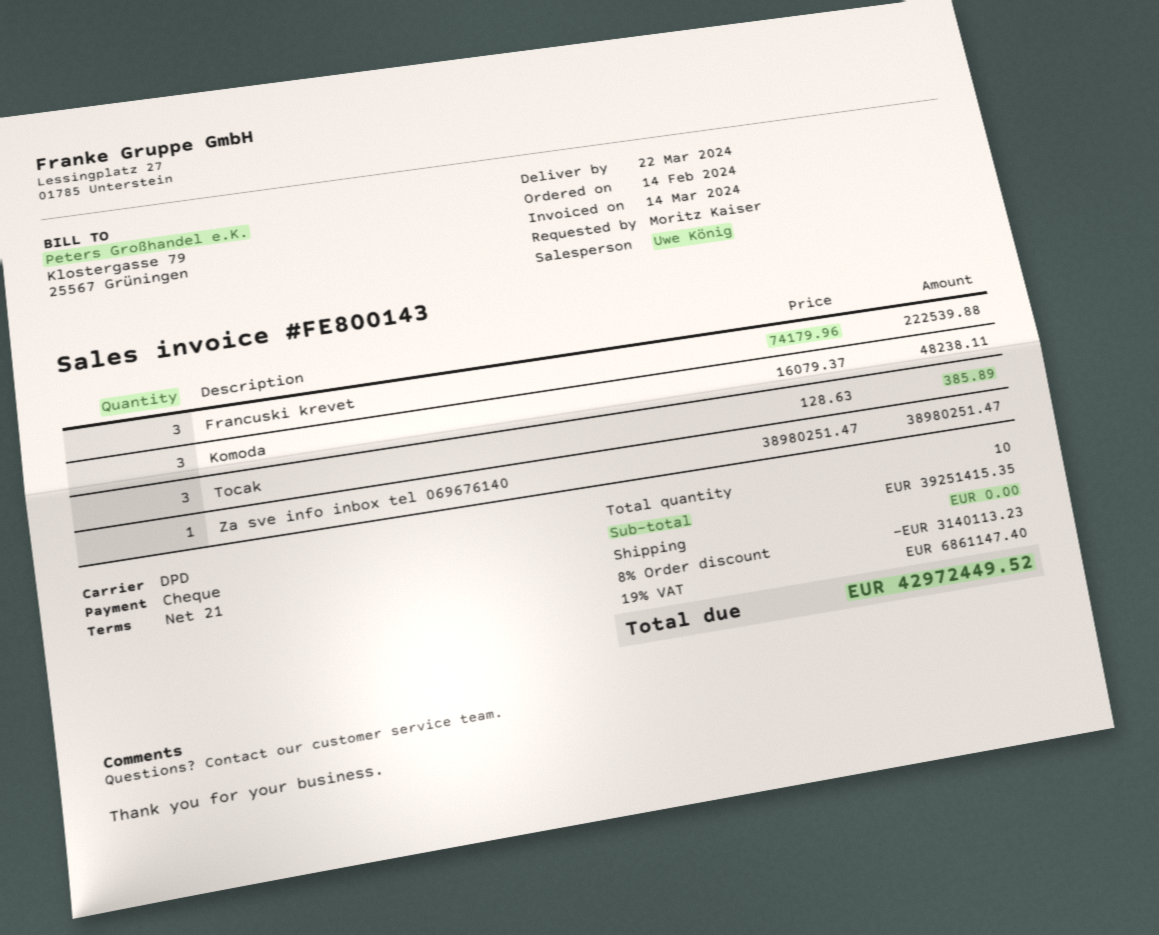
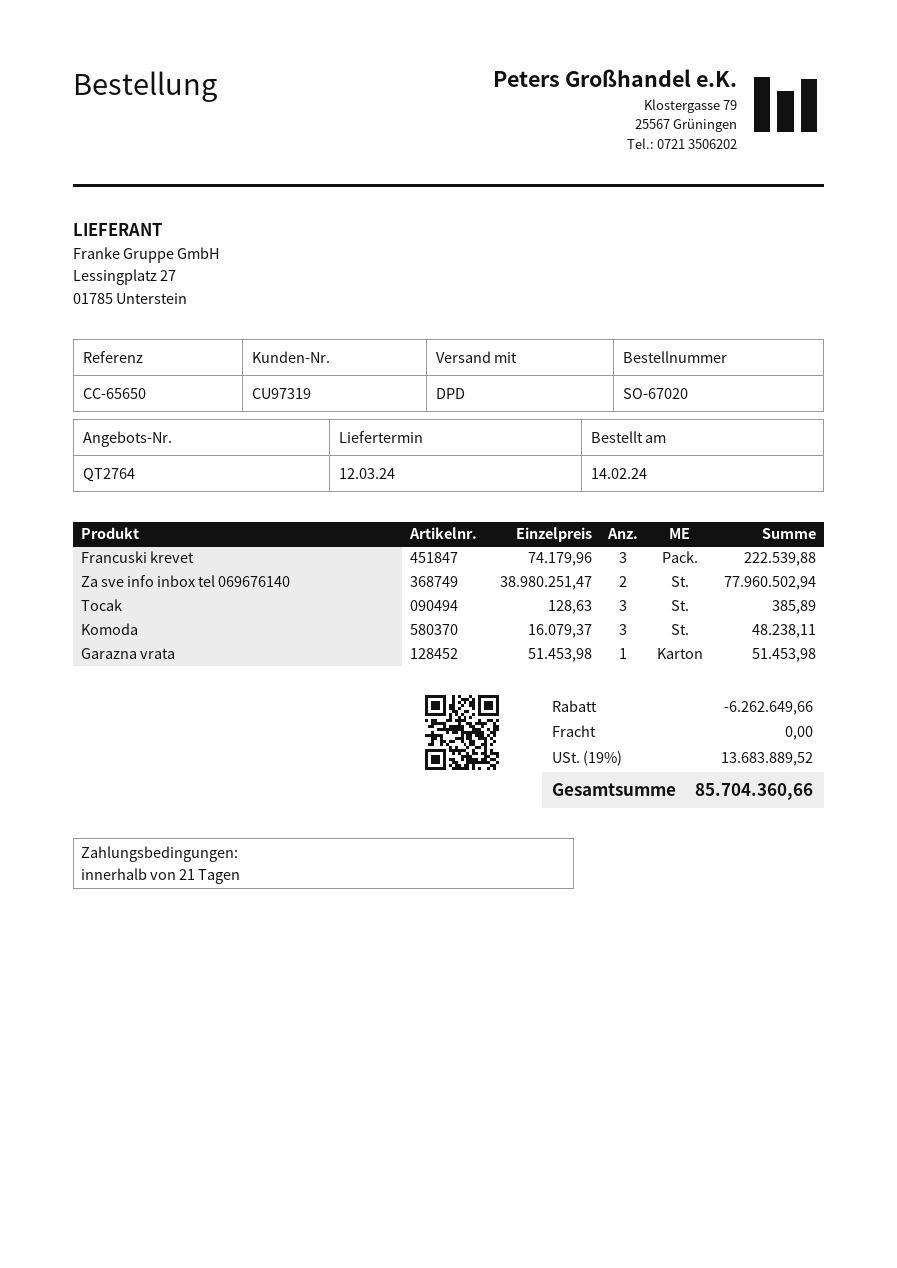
delivery date: 2024-03-22 -> 2024-03-12
Za sve info inbox tel 069676140: 1 x 38980251.47 = 38980251.47 -> 2 x 38980251.47 = 77960502.94
Garazna vrata: none -> 1 x 51453.98 = 51453.98
discount: 3140113.23 -> 6262649.66
tax: 19% = 6861147.40 -> 19% = 13683889.52
total: 42972449.52 -> 85704360.66

